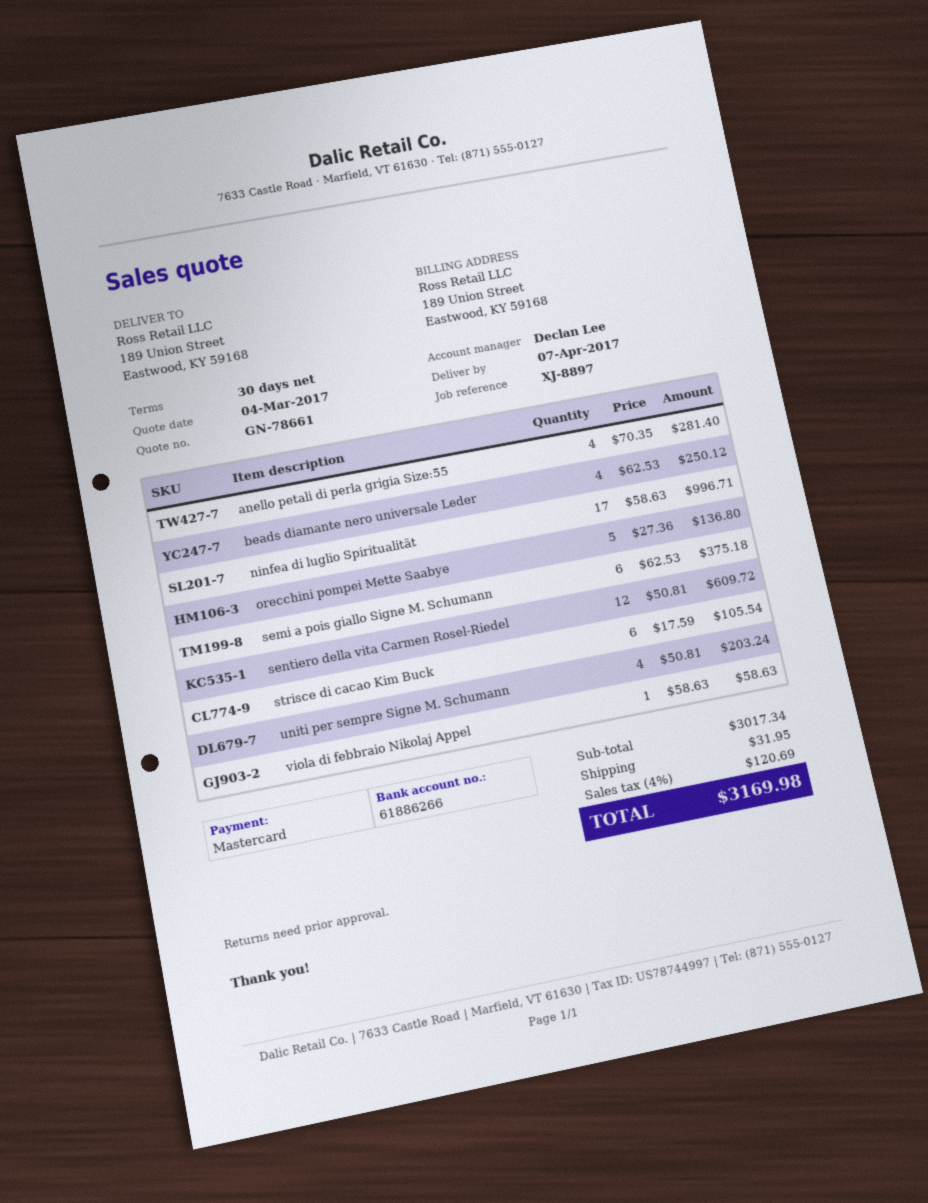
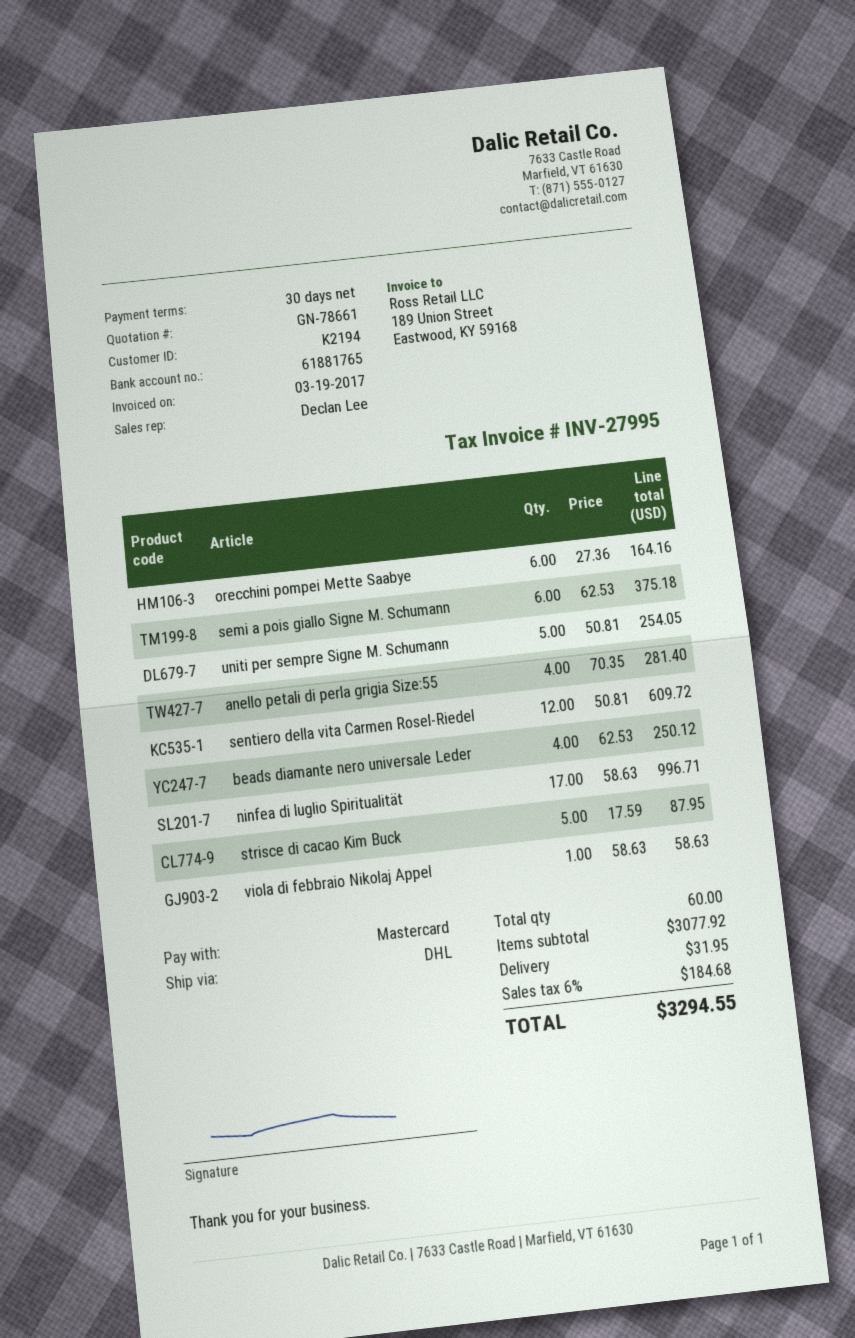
bank account: 61886266 -> 61881765
orecchini pompei Mette Saabye: 5 x 27.36 = 136.80 -> 6 x 27.36 = 164.16
strisce di cacao Kim Buck: 6 x 17.59 = 105.54 -> 5 x 17.59 = 87.95
uniti per sempre Signe M. Schumann: 4 x 50.81 = 203.24 -> 5 x 50.81 = 254.05
subtotal: 3017.34 -> 3077.92
tax: 4% = 120.69 -> 6% = 184.68
total: 3169.98 -> 3294.55

